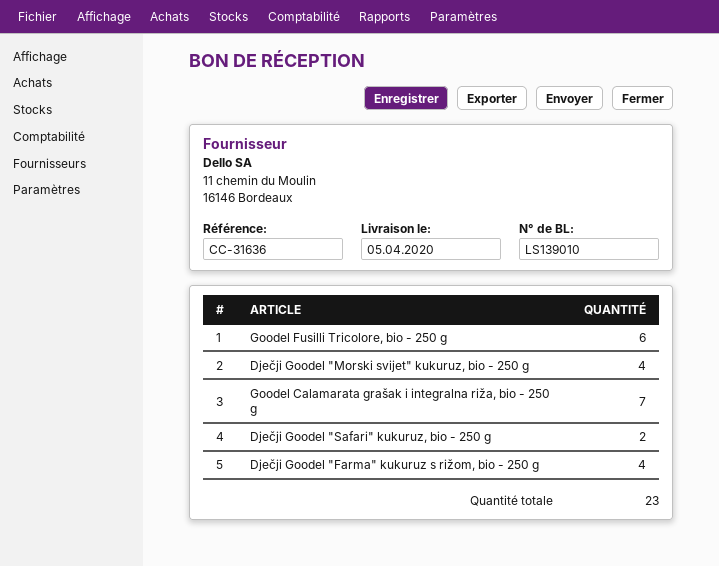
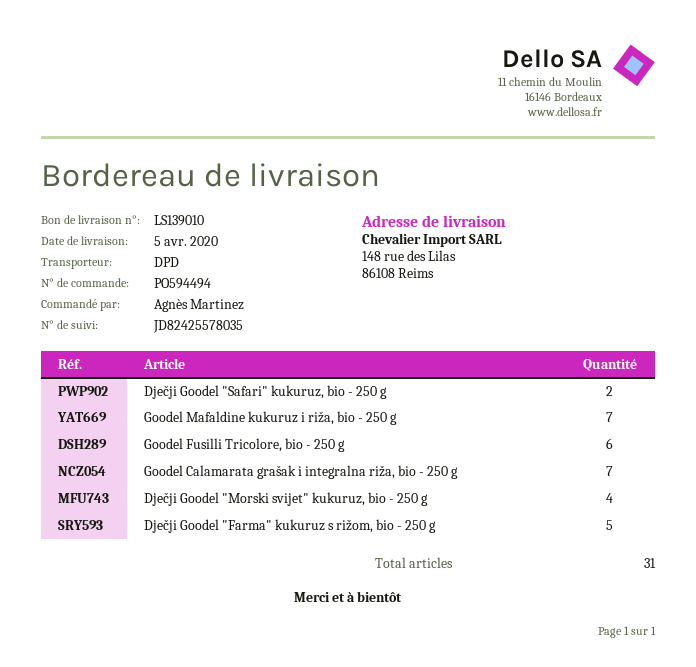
Dječji Goodel "Farma" kukuruz s rižom, bio - 250 g: 4 -> 5
Goodel Mafaldine kukuruz i riža, bio - 250 g: none -> 7
total quantity: 23 -> 31

